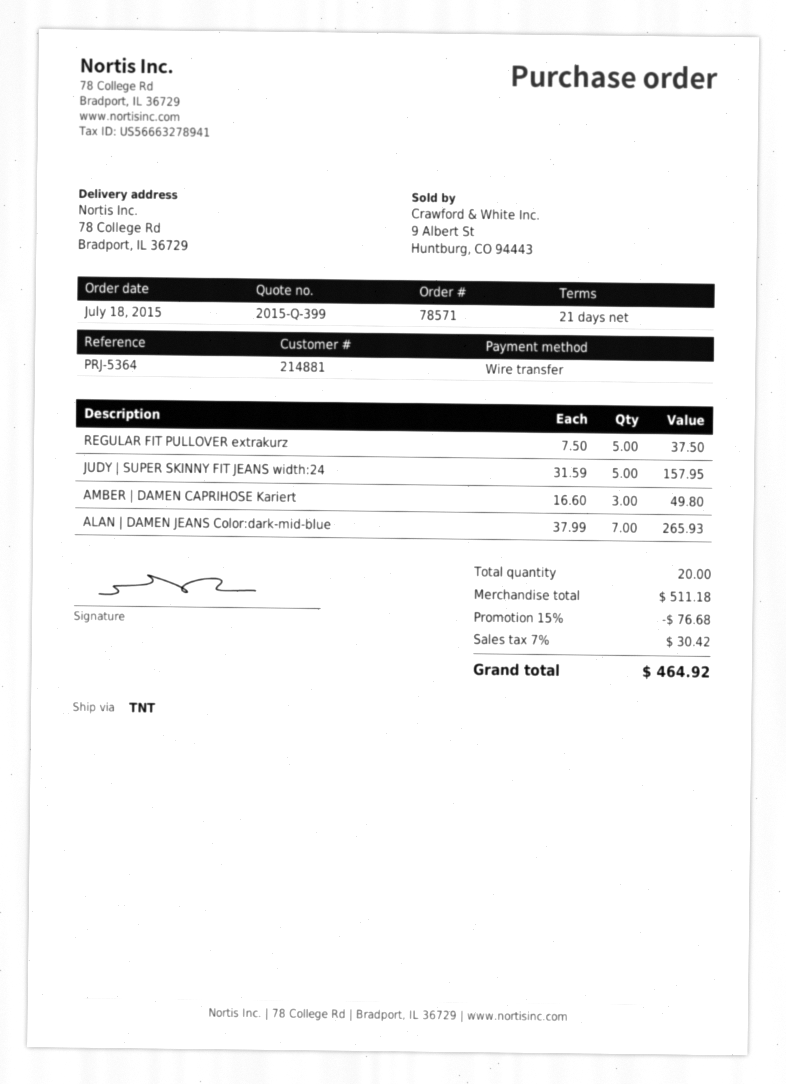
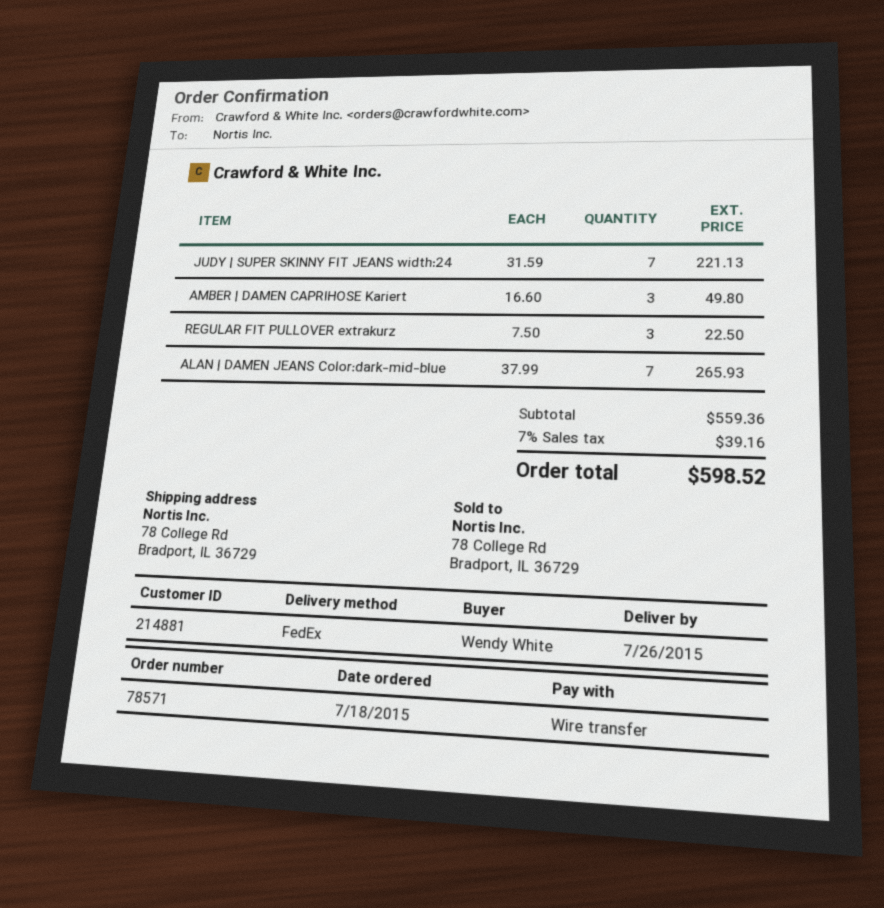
shipping method: TNT -> FedEx
REGULAR FIT PULLOVER extrakurz: 5 x 7.50 = 37.50 -> 3 x 7.50 = 22.50
JUDY | SUPER SKINNY FIT JEANS width:24: 5 x 31.59 = 157.95 -> 7 x 31.59 = 221.13
subtotal: 511.18 -> 559.36
discount: 15% = 76.68 -> none
tax: 7% = 30.42 -> 7% = 39.16
total: 464.92 -> 598.52

